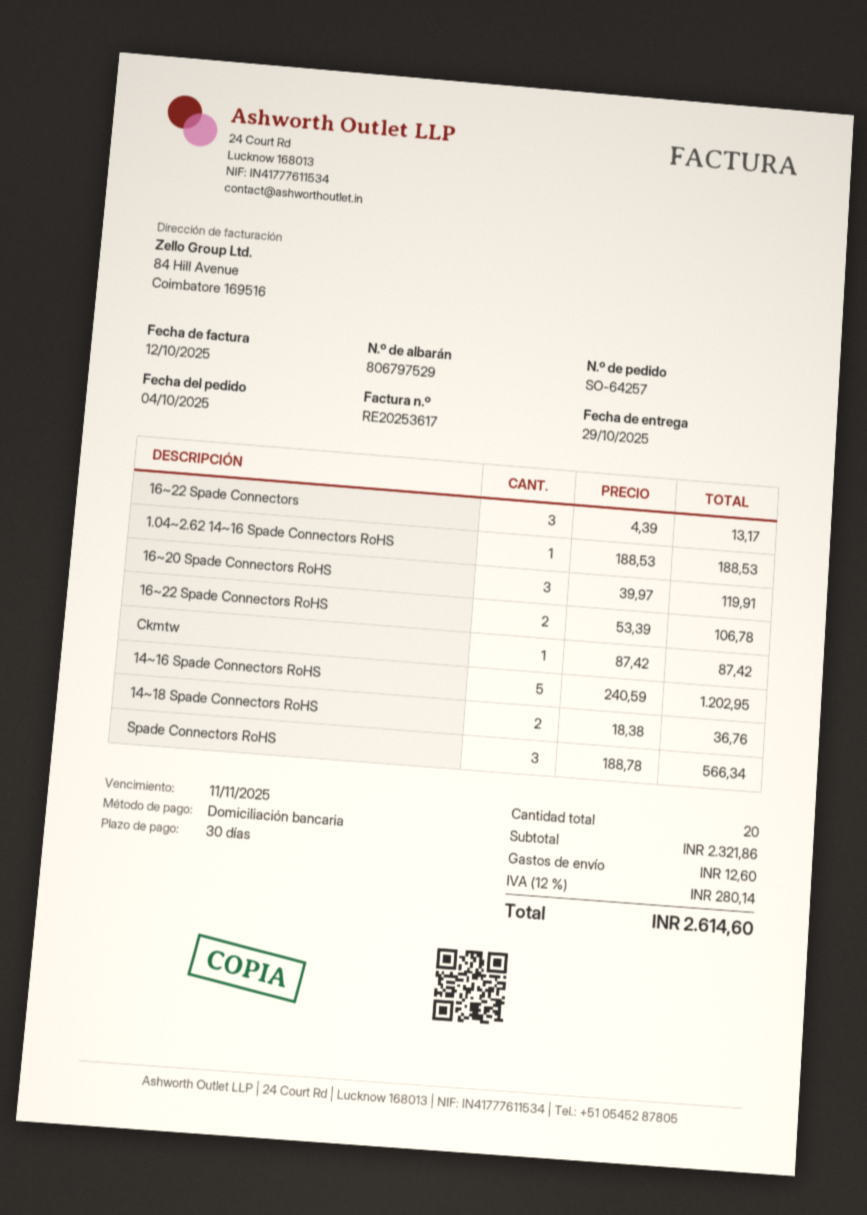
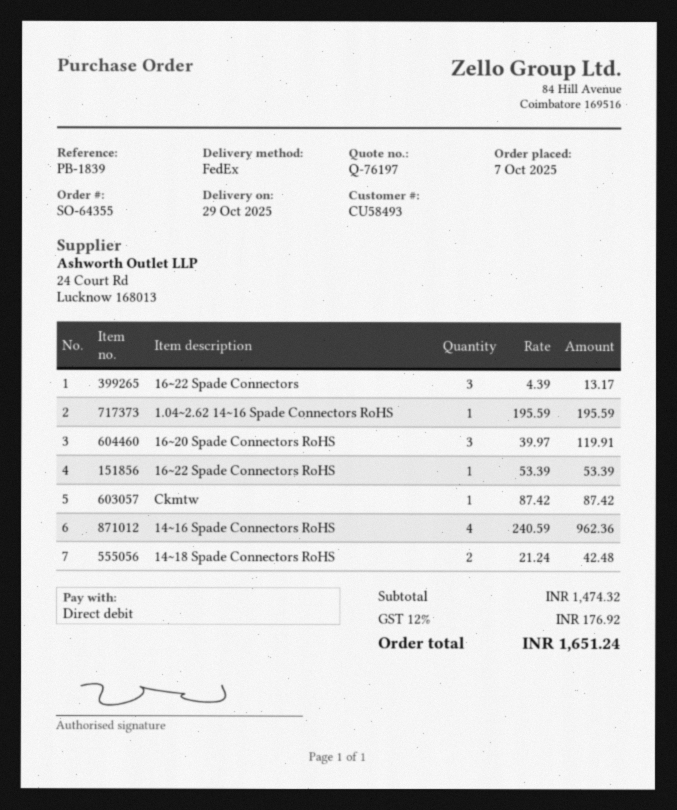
order number: SO-64257 -> SO-64355
order date: 2025-10-04 -> 2025-10-07
1.04~2.62 14~16 Spade Connectors RoHS: 1 x 188.53 = 188.53 -> 1 x 195.59 = 195.59
16~22 Spade Connectors RoHS: 2 x 53.39 = 106.78 -> 1 x 53.39 = 53.39
14~16 Spade Connectors RoHS: 5 x 240.59 = 1202.95 -> 4 x 240.59 = 962.36
14~18 Spade Connectors RoHS: 2 x 18.38 = 36.76 -> 2 x 21.24 = 42.48
Spade Connectors RoHS: 3 x 188.78 = 566.34 -> none
subtotal: 2321.86 -> 1474.32
shipping: 12.60 -> none
tax: 12% = 280.14 -> 12% = 176.92
total: 2614.60 -> 1651.24

